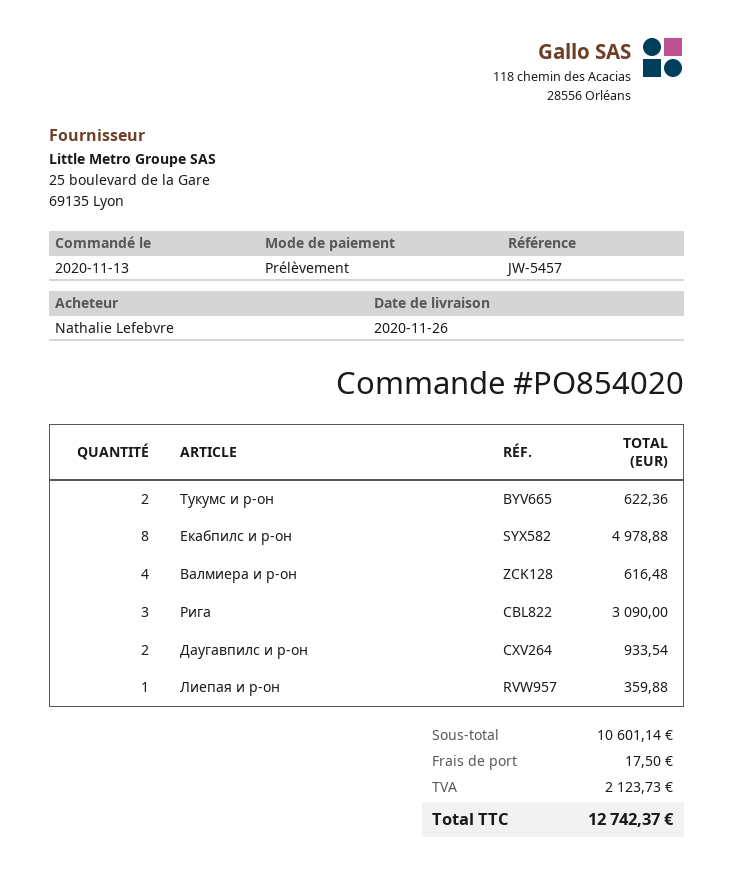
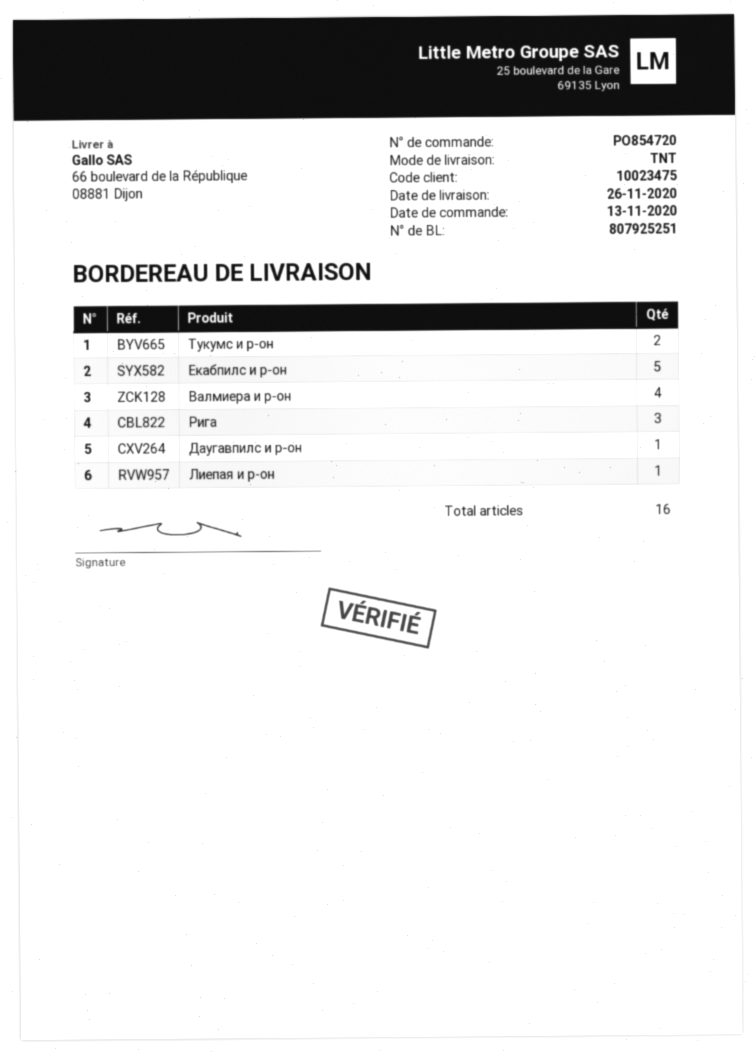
order number: PO854020 -> PO854720
Екабпилс и р-он: 8 -> 5
Даугавпилс и р-он: 2 -> 1

